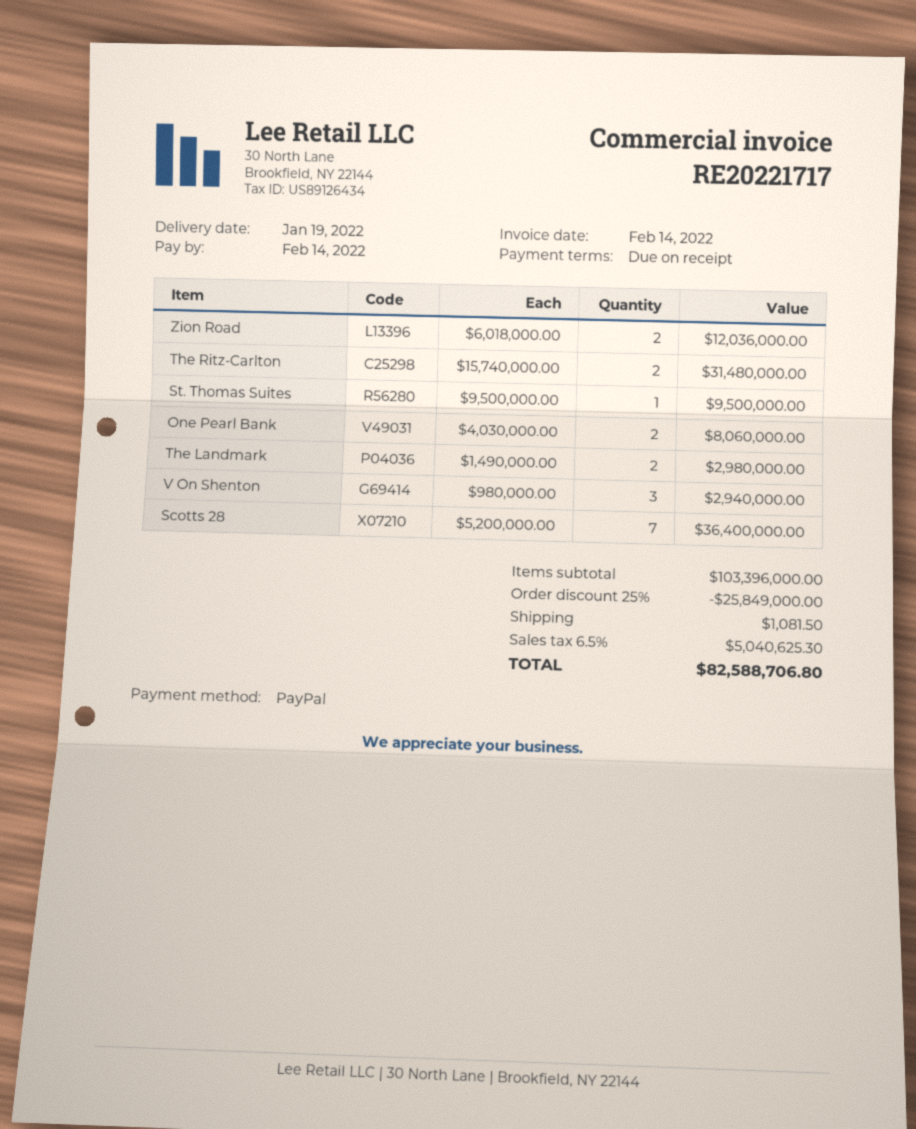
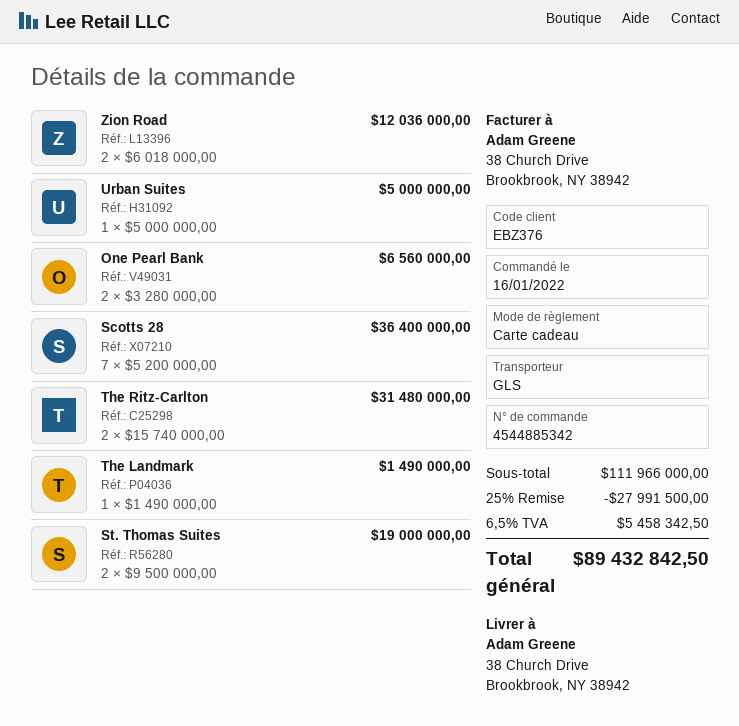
payment method: PayPal -> gift card
St. Thomas Suites: 1 x 9500000.00 = 9500000.00 -> 2 x 9500000.00 = 19000000.00
One Pearl Bank: 2 x 4030000.00 = 8060000.00 -> 2 x 3280000.00 = 6560000.00
The Landmark: 2 x 1490000.00 = 2980000.00 -> 1 x 1490000.00 = 1490000.00
V On Shenton: 3 x 980000.00 = 2940000.00 -> none
Urban Suites: none -> 1 x 5000000.00 = 5000000.00
subtotal: 103396000.00 -> 111966000.00
discount: 25% = 25849000.00 -> 25% = 27991500.00
shipping: 1081.50 -> none
tax: 6.5% = 5040625.30 -> 6.5% = 5458342.50
total: 82588706.80 -> 89432842.50

